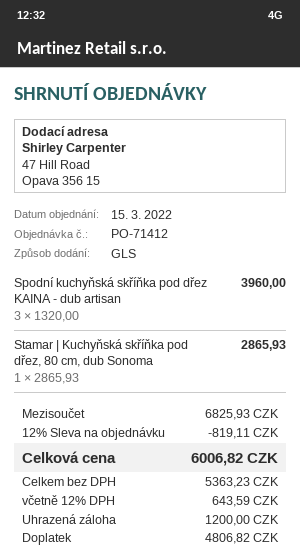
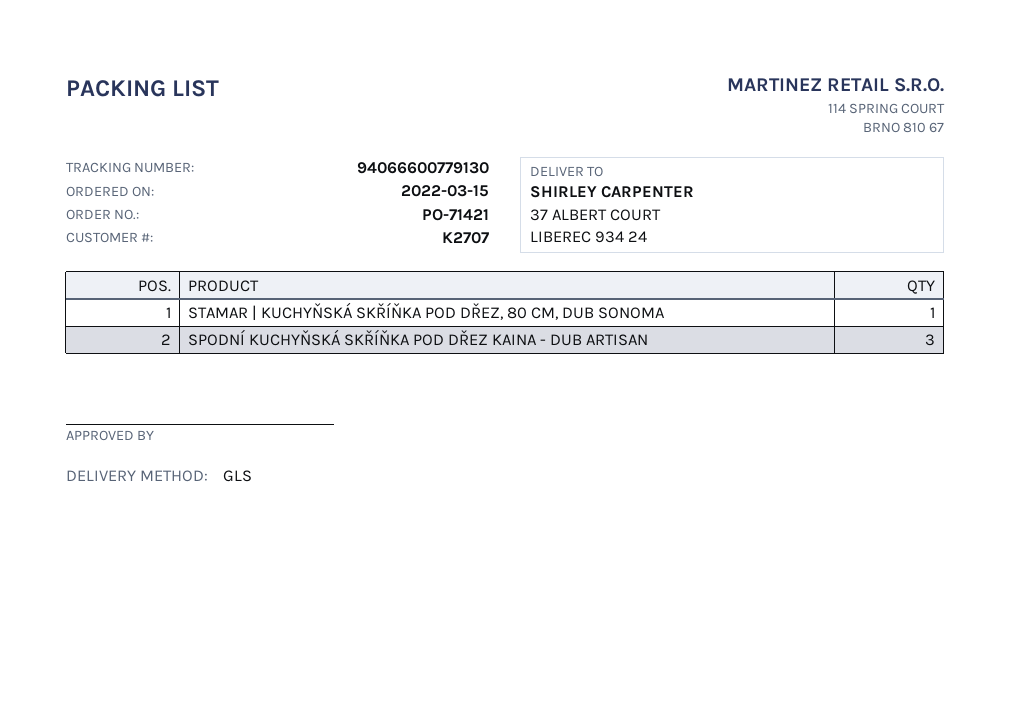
order number: PO-71412 -> PO-71421
ship to: 47 Hill Road, Opava 356 15 -> 37 ALBERT COURT, LIBEREC 934 24

